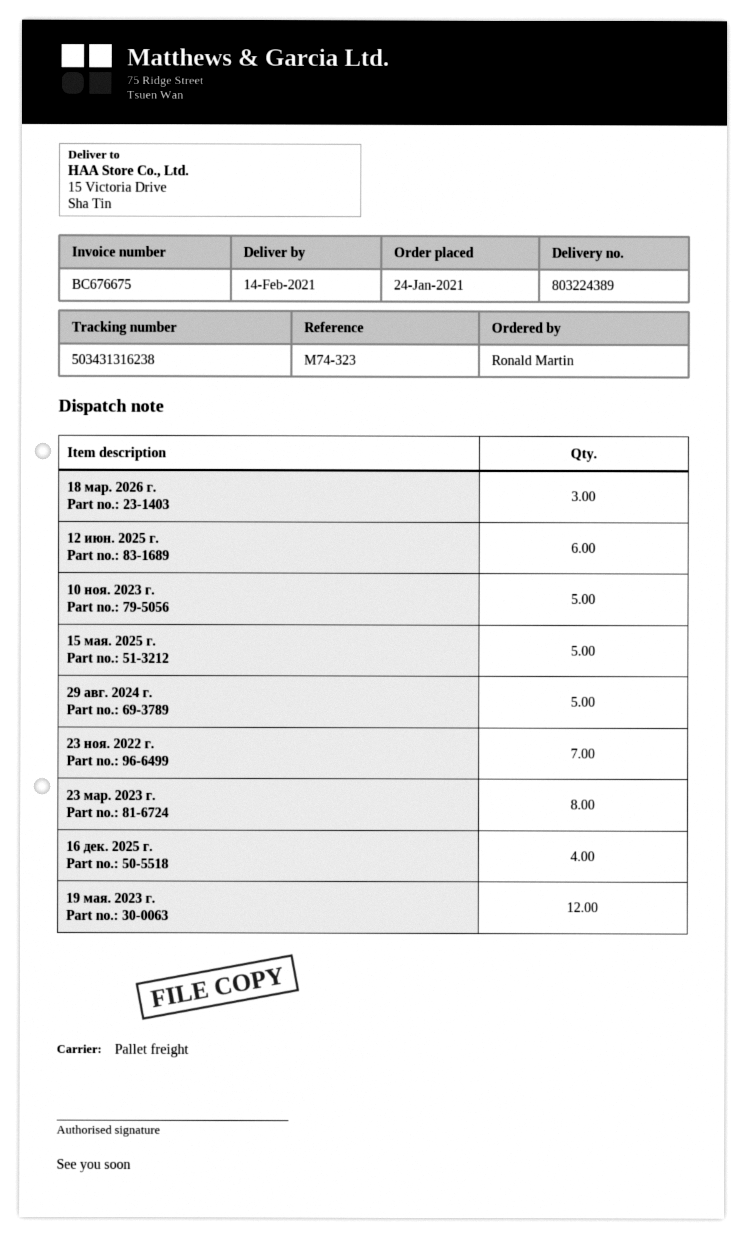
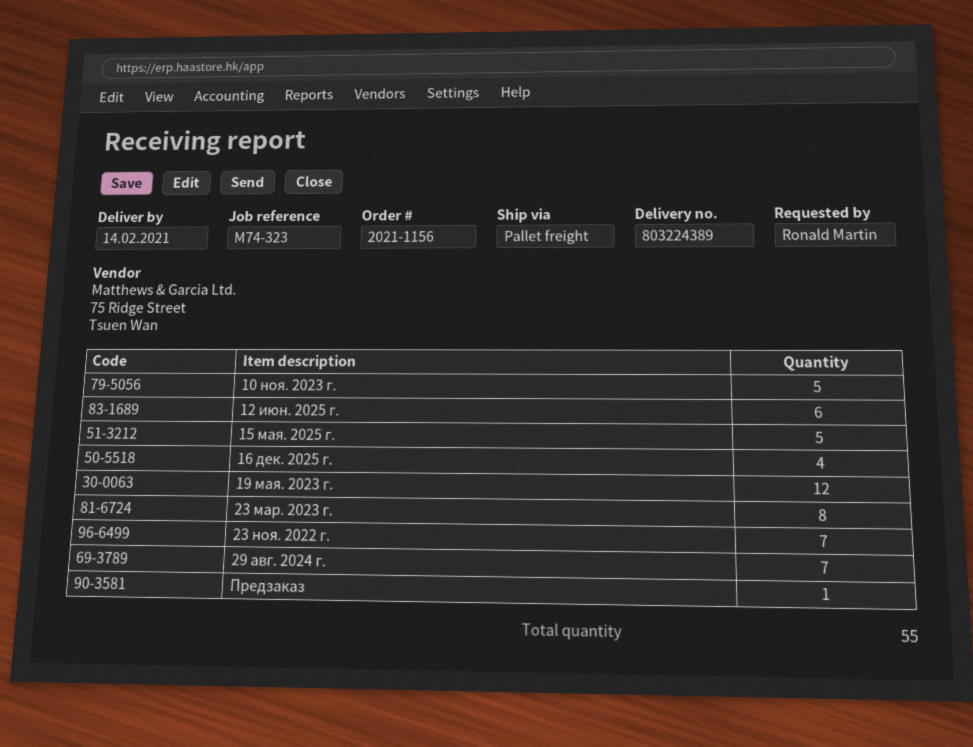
18 мар. 2026 г.: 3 -> none
29 авг. 2024 г.: 5 -> 7
Предзаказ: none -> 1

